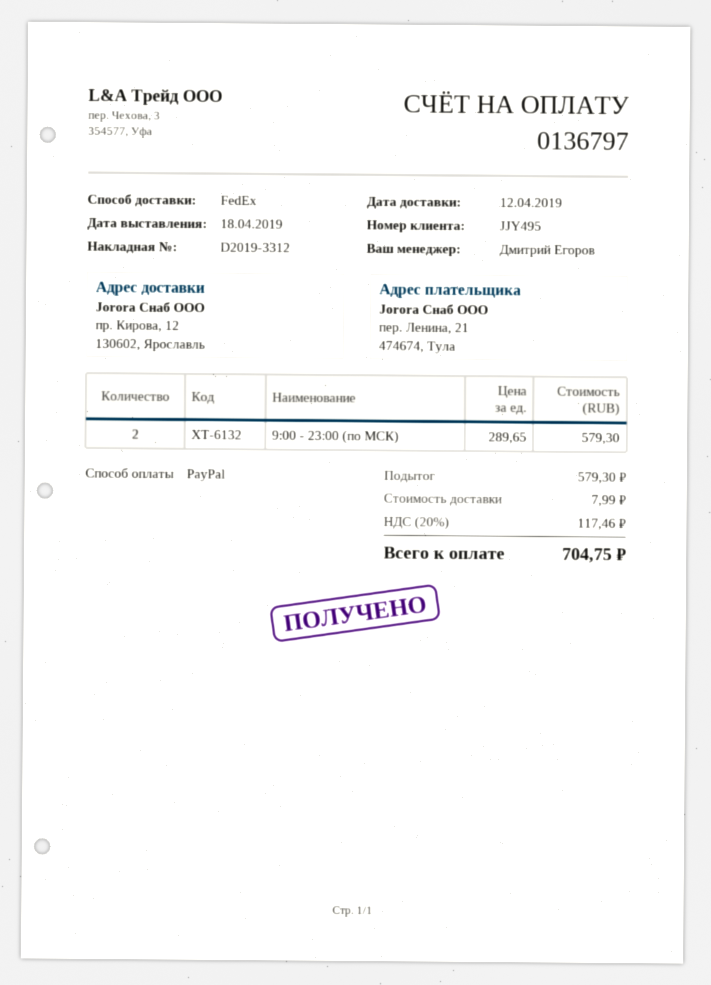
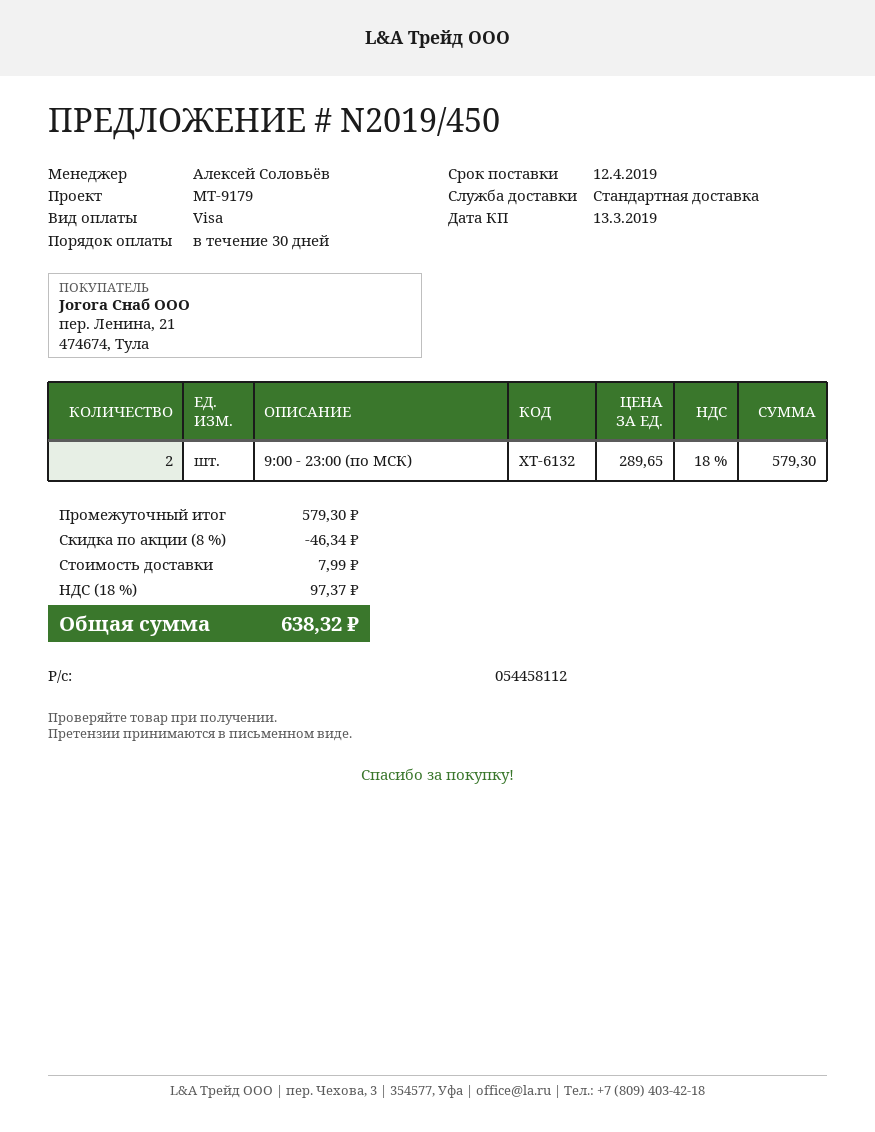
sales rep: Дмитрий Егоров -> Алексей Соловьёв
payment method: PayPal -> Visa
shipping method: FedEx -> standard
discount: none -> 8% = 46.34
tax: 20% = 117.46 -> 18% = 97.37
total: 704.75 -> 638.32

